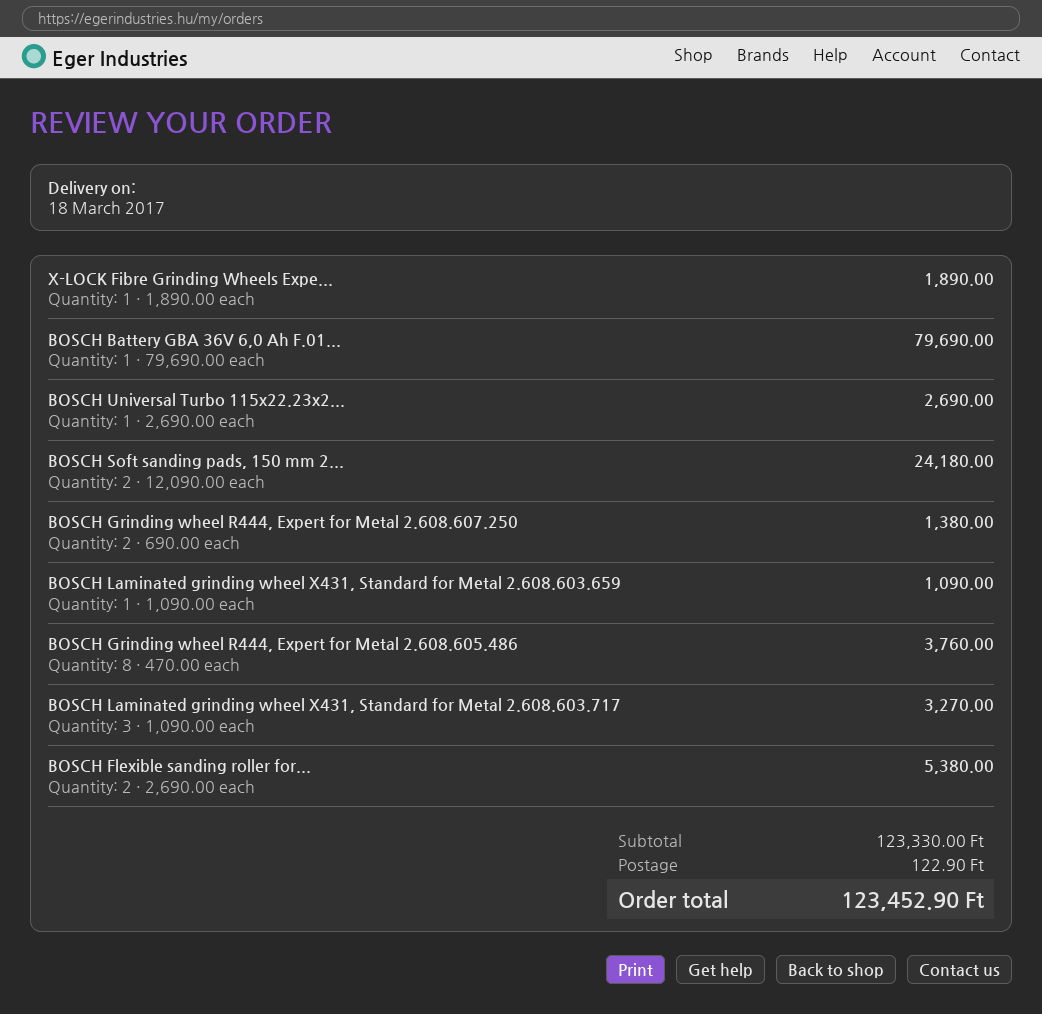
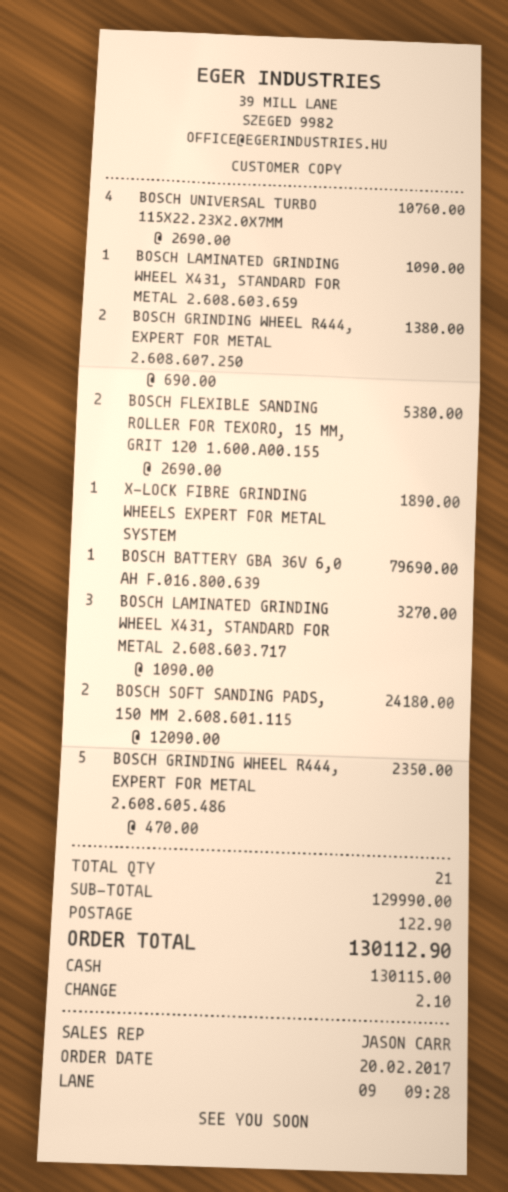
BOSCH Universal Turbo 115x22.23x2...: 1 x 2690.00 = 2690.00 -> 4 x 2690.00 = 10760.00
BOSCH Grinding wheel R444, Expert for Metal 2.608.605.486: 8 x 470.00 = 3760.00 -> 5 x 470.00 = 2350.00
subtotal: 123330.00 -> 129990.00
total: 123452.90 -> 130112.90

